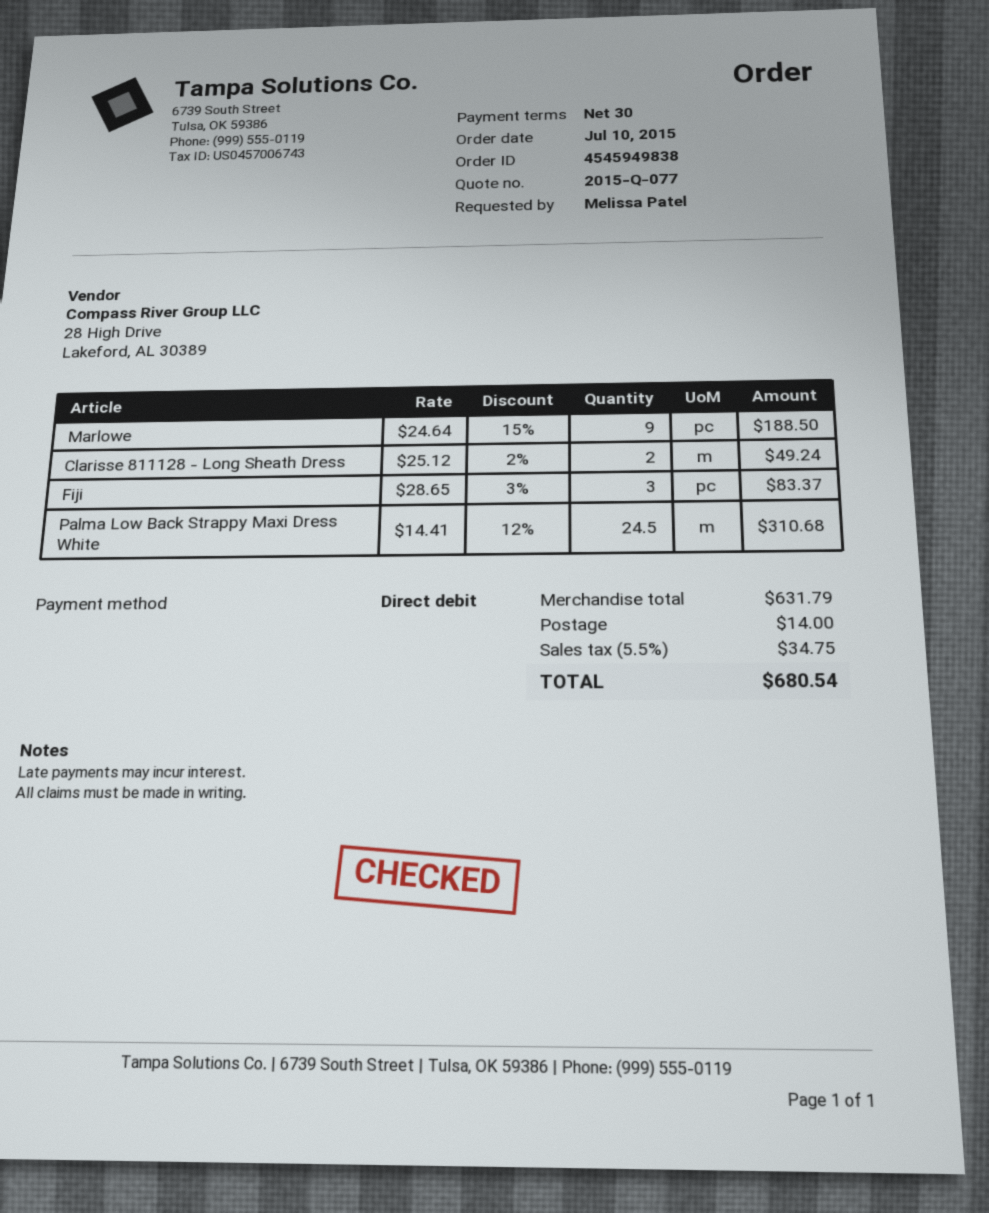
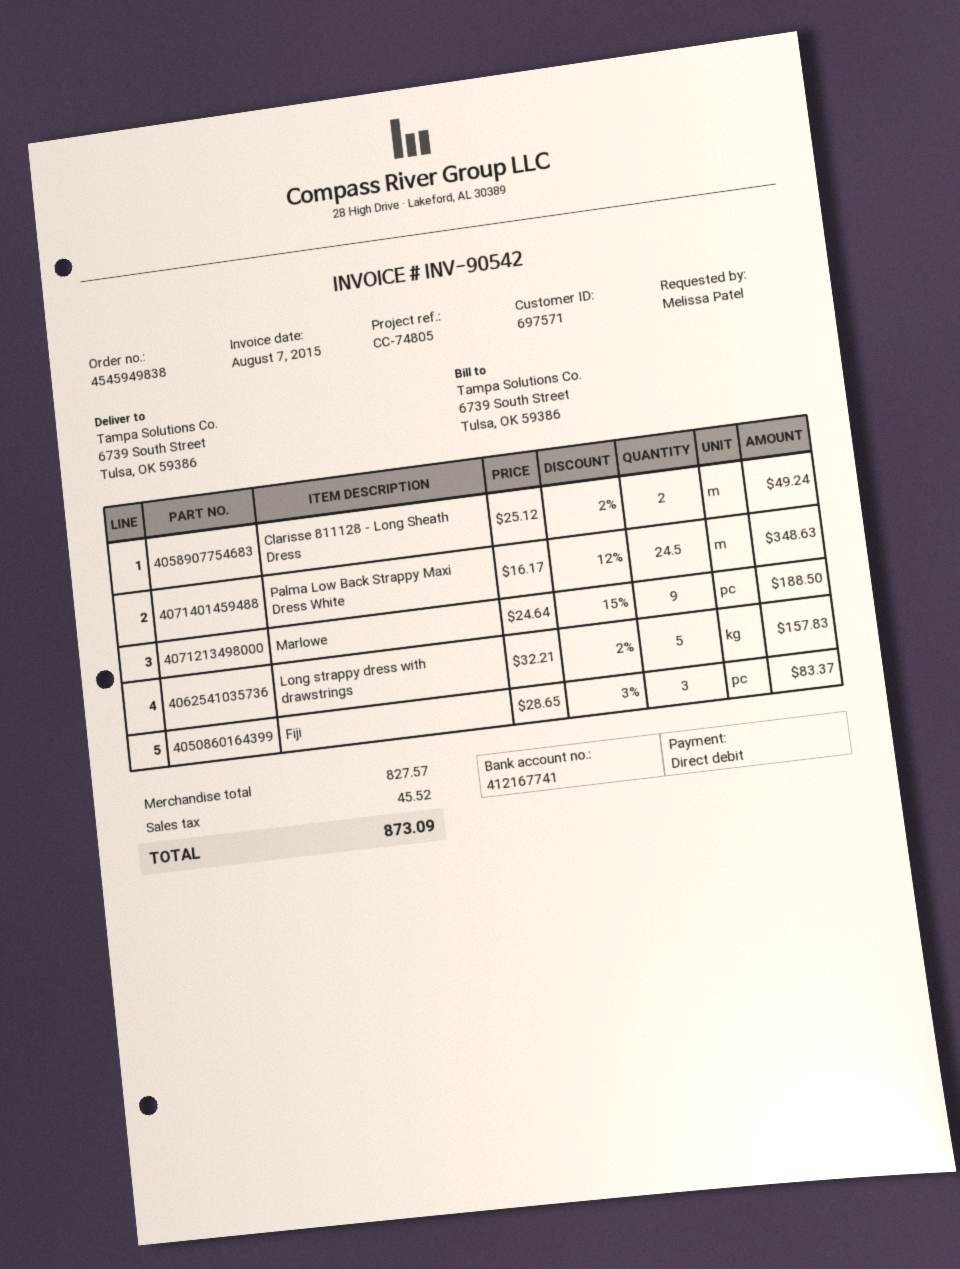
Palma Low Back Strappy Maxi Dress White: 24.5 x 14.41 - 12% = 310.68 -> 24.5 x 16.17 - 12% = 348.63
Long strappy dress with drawstrings: none -> 5 x 32.21 - 2% = 157.83
subtotal: 631.79 -> 827.57
shipping: 14.00 -> none
tax: 34.75 -> 45.52
total: 680.54 -> 873.09

